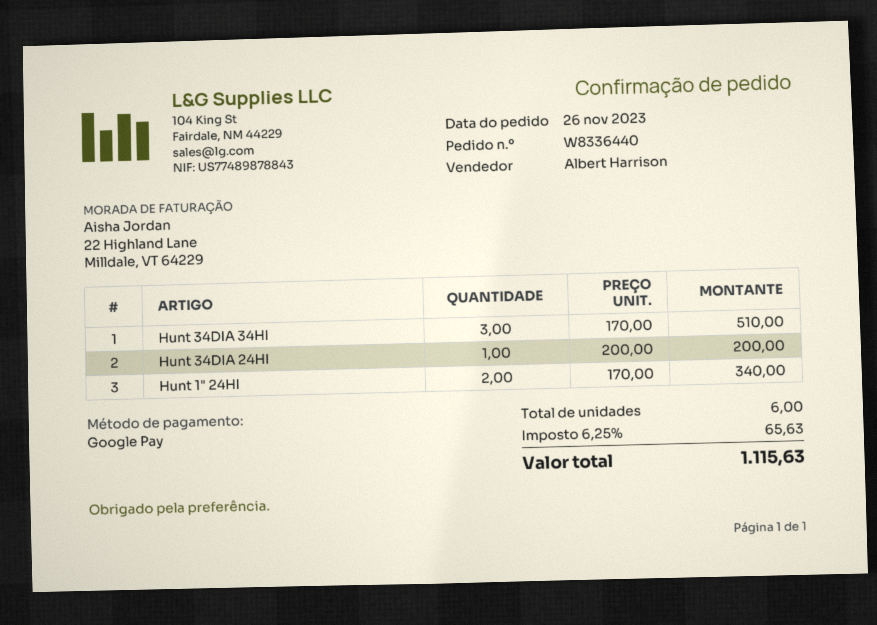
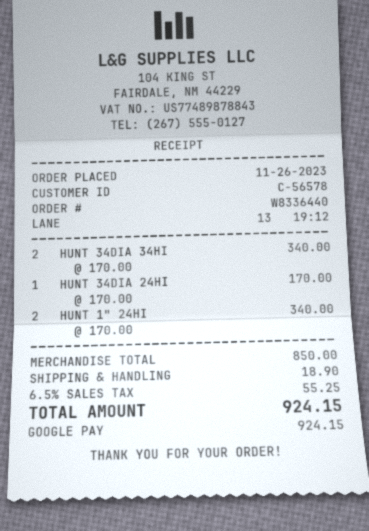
Hunt 34DIA 34HI: 3 x 170.00 = 510.00 -> 2 x 170.00 = 340.00
Hunt 34DIA 24HI: 1 x 200.00 = 200.00 -> 1 x 170.00 = 170.00
shipping: none -> 18.90
tax: 6.25% = 65.63 -> 6.5% = 55.25
total: 1115.63 -> 924.15

